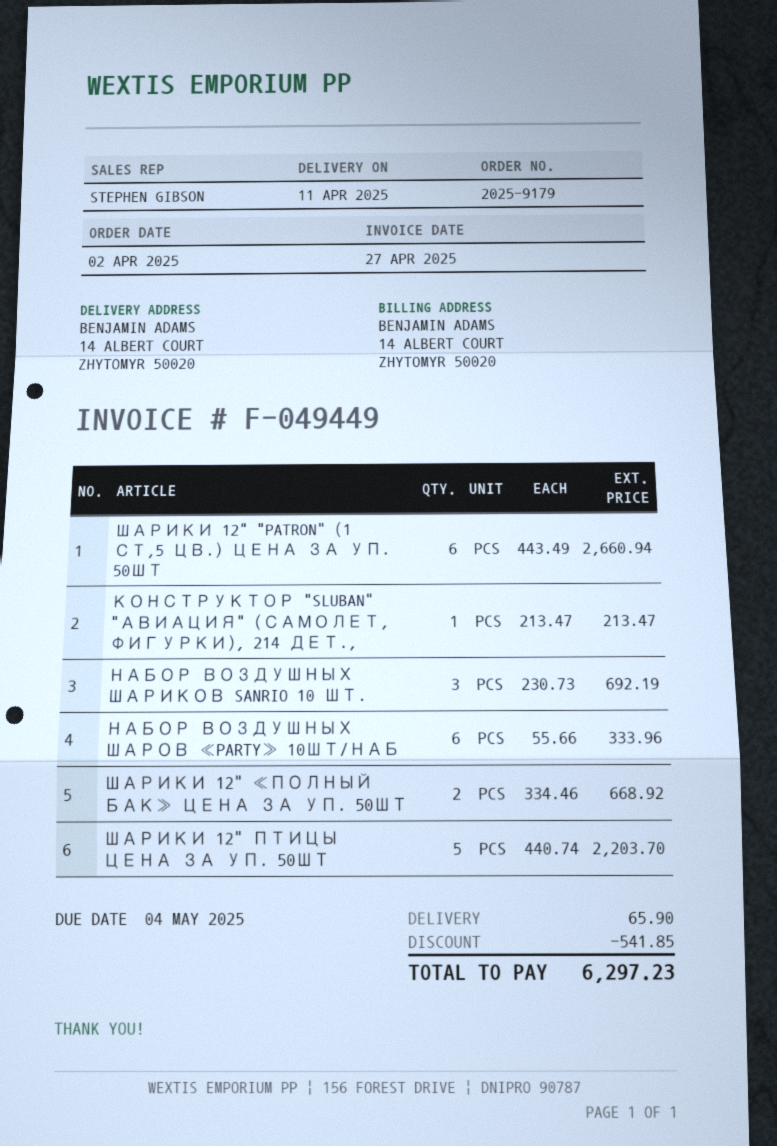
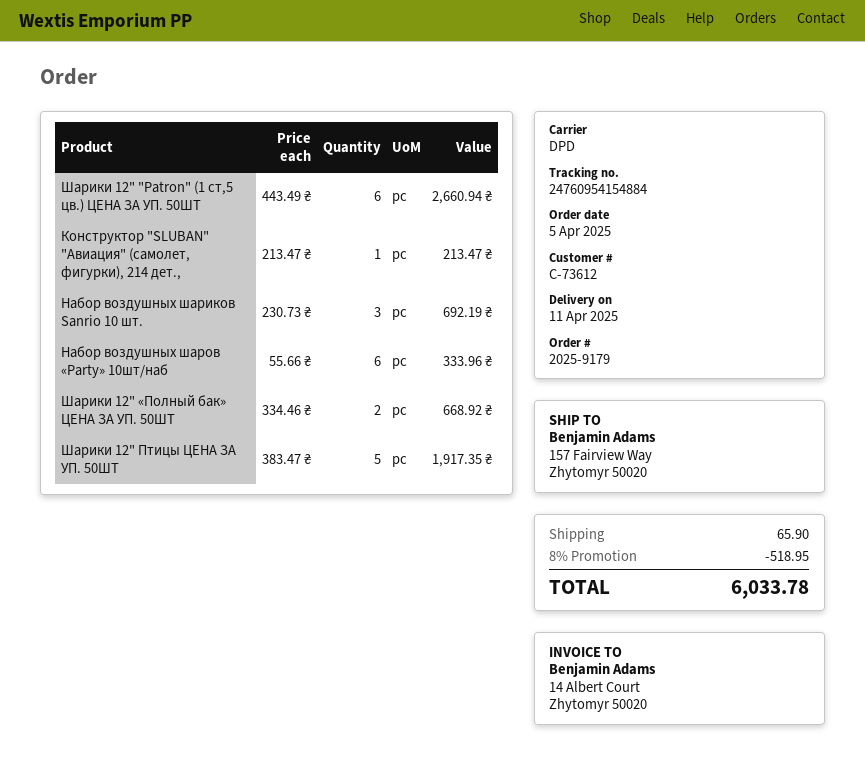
order date: 2025-04-02 -> 2025-04-05
ship to: 14 ALBERT COURT, ZHYTOMYR 50020 -> 157 Fairview Way, Zhytomyr 50020
ШАРИКИ 12" ПТИЦЫ ЦЕНА ЗА УП. 50ШТ: 5 x 440.74 = 2203.70 -> 5 x 383.47 = 1917.35
discount: 541.85 -> 518.95
total: 6297.23 -> 6033.78

